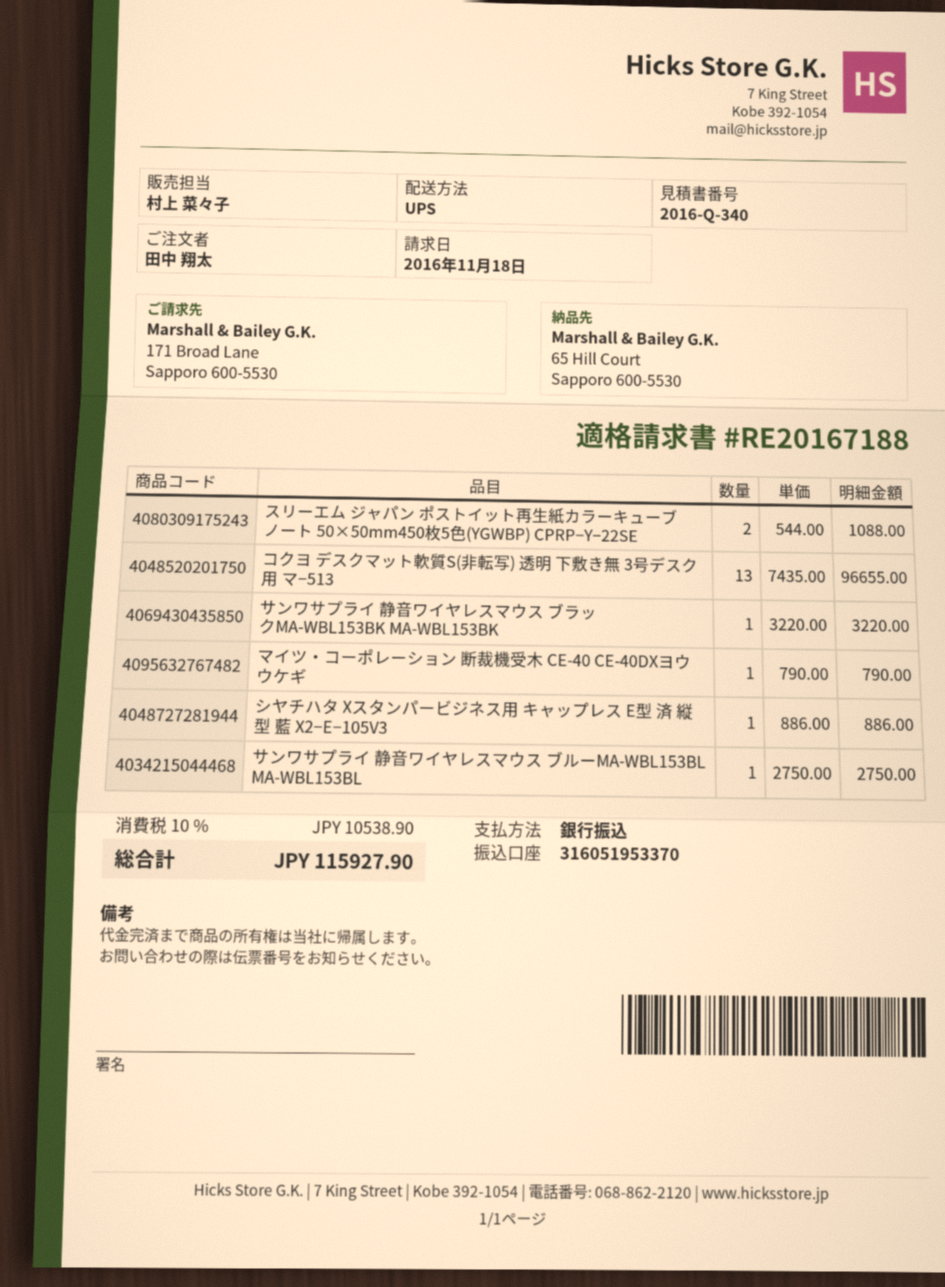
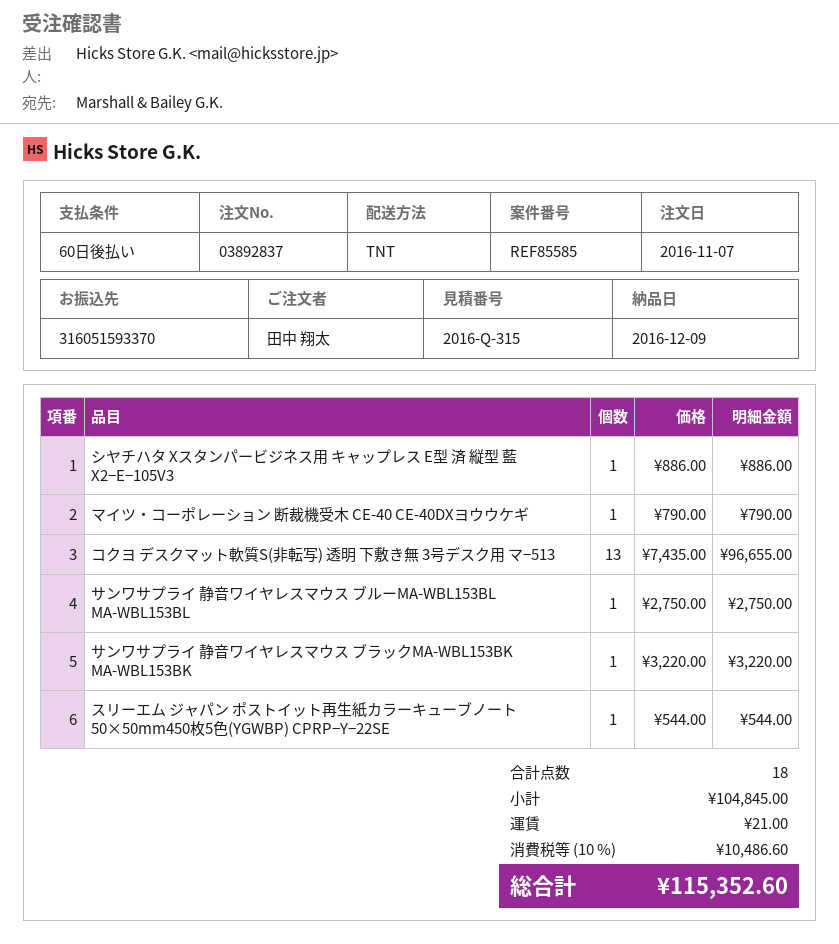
quote number: 2016-Q-340 -> 2016-Q-315
bank account: 316051953370 -> 316051593370
shipping method: UPS -> TNT
スリーエム ジャパン ポストイット再生紙カラーキューブノート 50×50mm450枚5色(YGWBP) CPRP−Y−22SE: 2 x 544.00 = 1088.00 -> 1 x 544.00 = 544.00
shipping: none -> 21.00
tax: 10% = 10538.90 -> 10% = 10486.60
total: 115927.90 -> 115352.60

